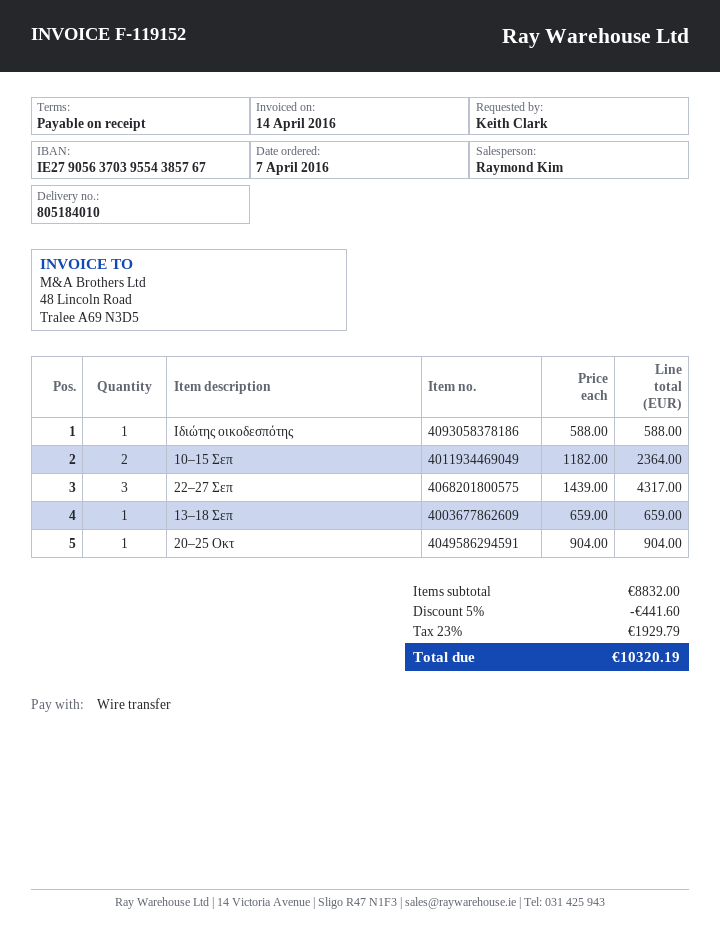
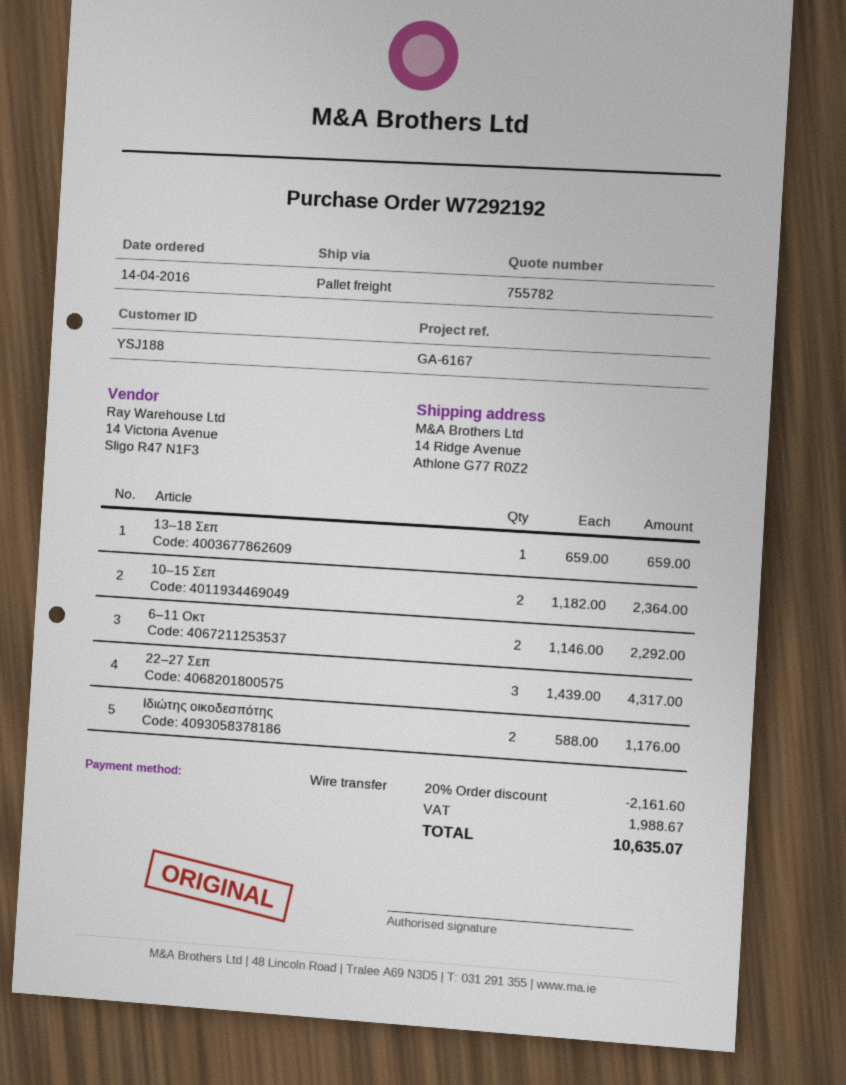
order date: 2016-04-07 -> 2016-04-14
Ιδιώτης οικοδεσπότης: 1 x 588.00 = 588.00 -> 2 x 588.00 = 1176.00
20–25 Οκτ: 1 x 904.00 = 904.00 -> none
6–11 Οκτ: none -> 2 x 1146.00 = 2292.00
discount: 5% = 441.60 -> 20% = 2161.60
tax: 1929.79 -> 1988.67
total: 10320.19 -> 10635.07

